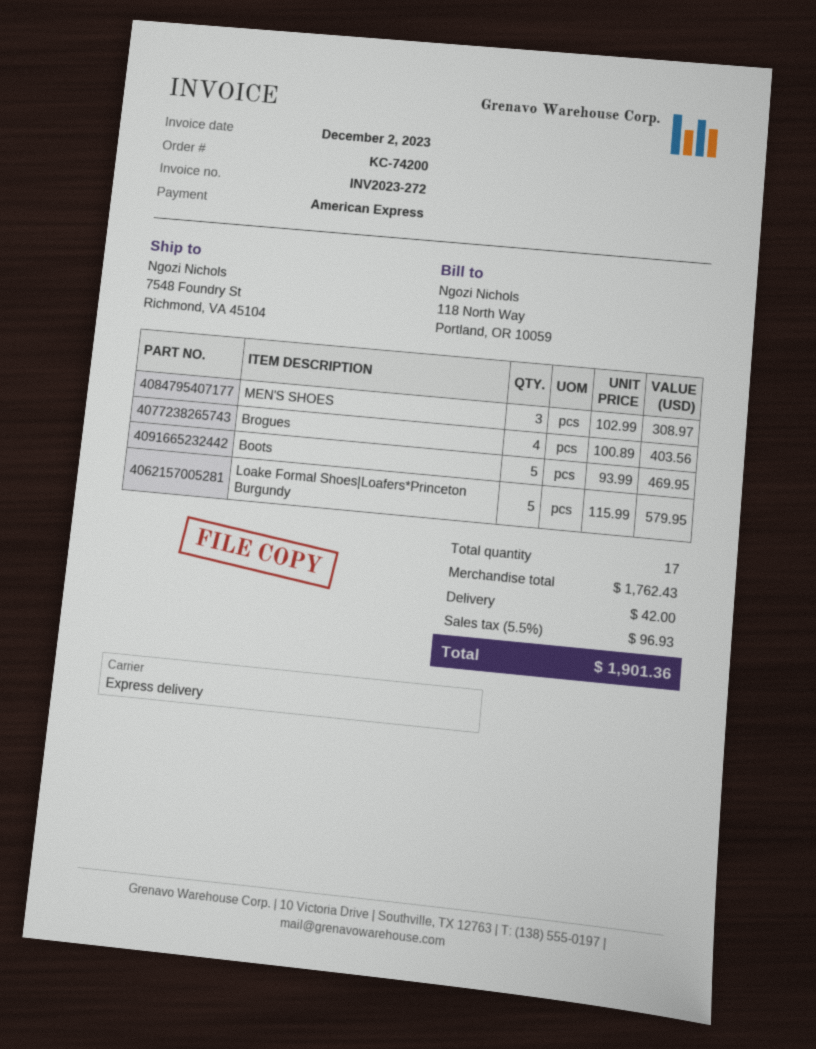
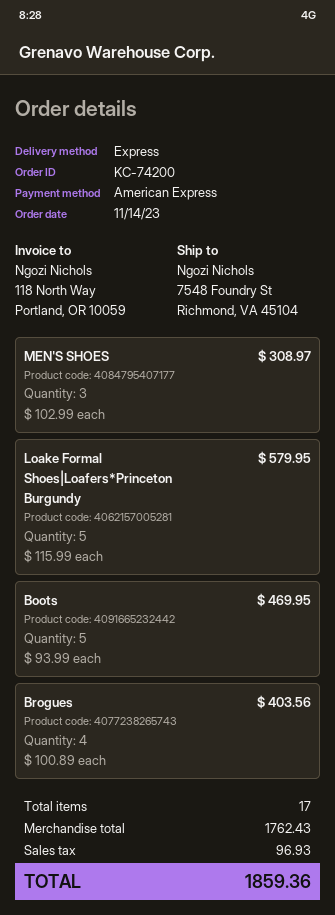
shipping: 42.00 -> none
total: 1901.36 -> 1859.36

